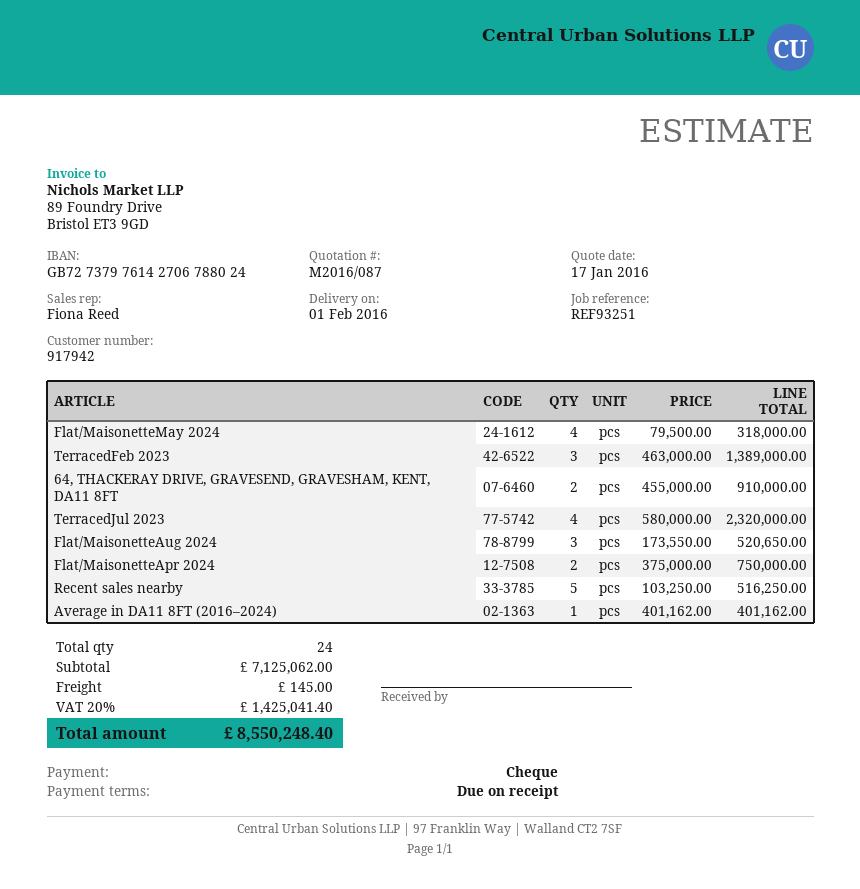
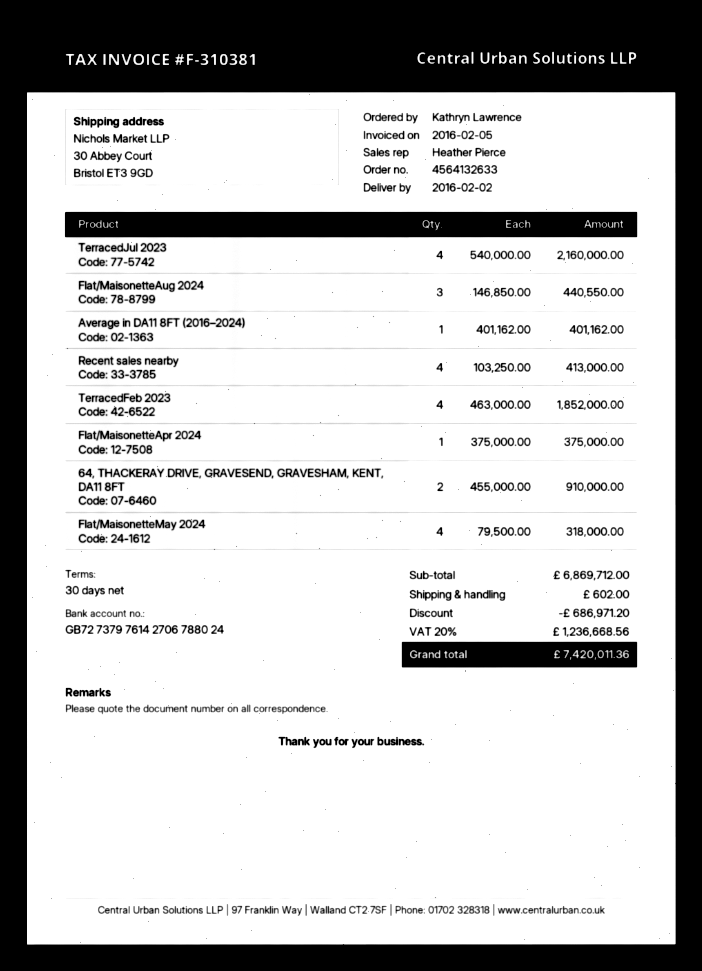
delivery date: 2016-02-01 -> 2016-02-02
payment terms: on receipt -> 30 days
sales rep: Fiona Reed -> Heather Pierce
TerracedFeb 2023: 3 x 463000.00 = 1389000.00 -> 4 x 463000.00 = 1852000.00
TerracedJul 2023: 4 x 580000.00 = 2320000.00 -> 4 x 540000.00 = 2160000.00
Flat/MaisonetteAug 2024: 3 x 173550.00 = 520650.00 -> 3 x 146850.00 = 440550.00
Flat/MaisonetteApr 2024: 2 x 375000.00 = 750000.00 -> 1 x 375000.00 = 375000.00
Recent sales nearby: 5 x 103250.00 = 516250.00 -> 4 x 103250.00 = 413000.00
subtotal: 7125062.00 -> 6869712.00
discount: none -> 686971.20
shipping: 145.00 -> 602.00
tax: 20% = 1425041.40 -> 20% = 1236668.56
total: 8550248.40 -> 7420011.36

